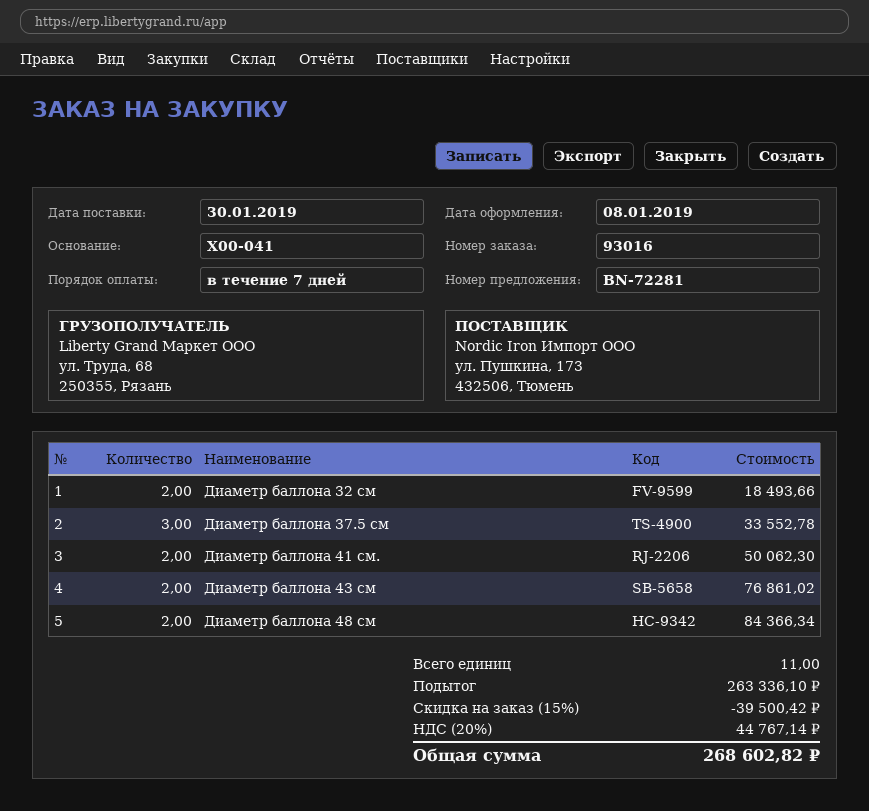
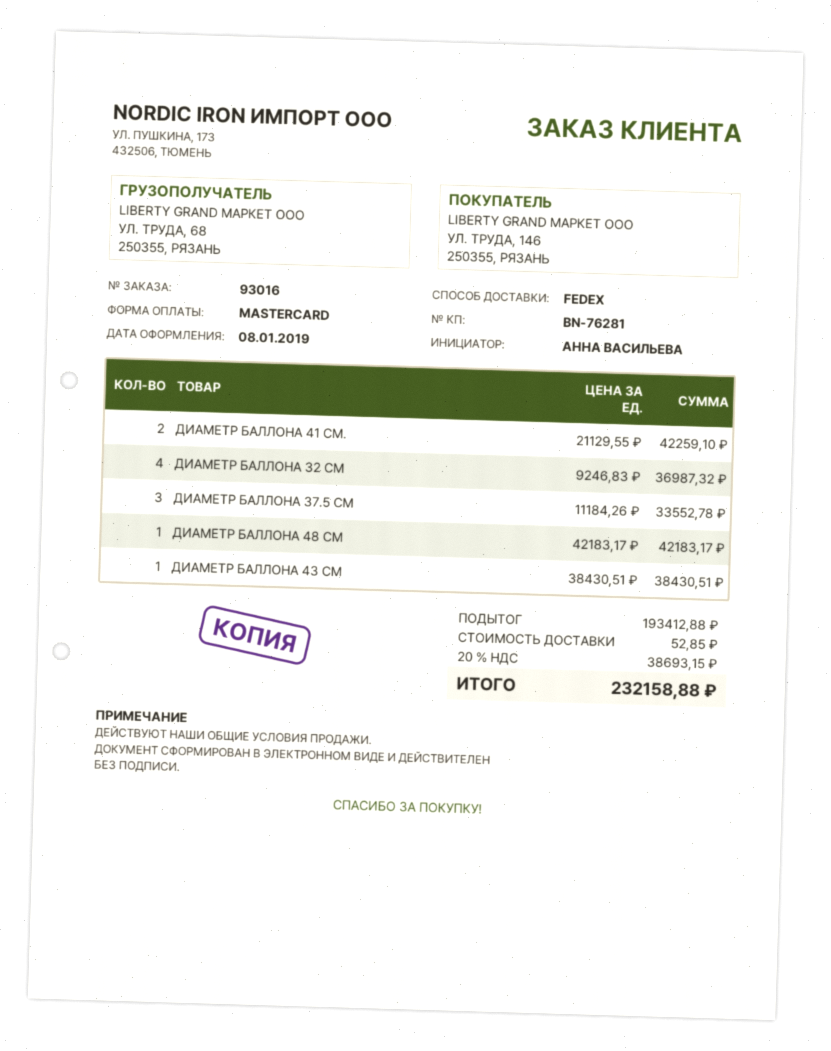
quote number: BN-72281 -> BN-76281
Диаметр баллона 32 см: 2 for 18493.66 -> 4 for 36987.32
Диаметр баллона 41 см.: 2 for 50062.30 -> 2 for 42259.10
Диаметр баллона 43 см: 2 for 76861.02 -> 1 for 38430.51
Диаметр баллона 48 см: 2 for 84366.34 -> 1 for 42183.17
subtotal: 263336.10 -> 193412.88
discount: 15% = 39500.42 -> none
shipping: none -> 52.85
tax: 20% = 44767.14 -> 20% = 38693.15
total: 268602.82 -> 232158.88

